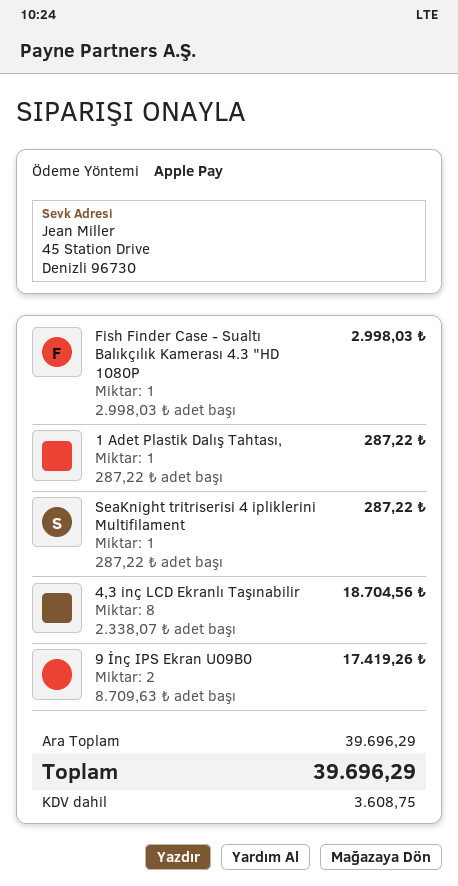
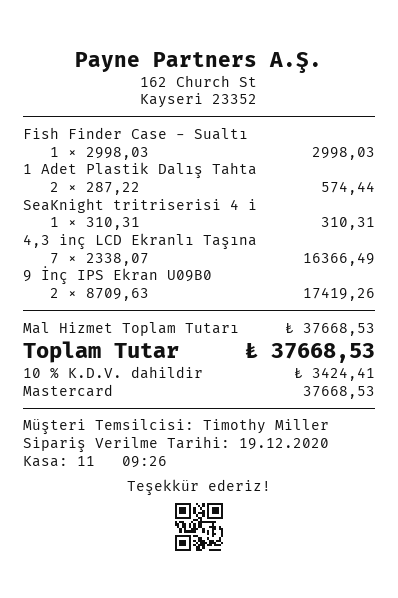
payment method: Apple Pay -> Mastercard
1 Adet Plastik Dalış Tahtası,: 1 x 287.22 = 287.22 -> 2 x 287.22 = 574.44
SeaKnight tritriserisi 4 ipliklerini Multifilament: 1 x 287.22 = 287.22 -> 1 x 310.31 = 310.31
4,3 inç LCD Ekranlı Taşınabilir: 8 x 2338.07 = 18704.56 -> 7 x 2338.07 = 16366.49
subtotal: 39696.29 -> 37668.53
tax: 3608.75 -> 3424.41
total: 39696.29 -> 37668.53

